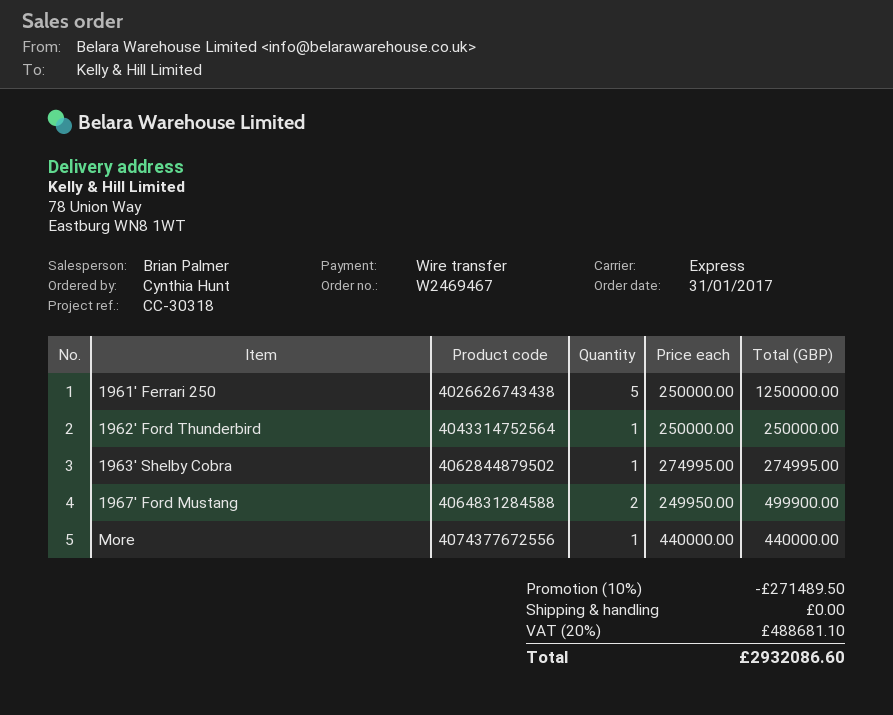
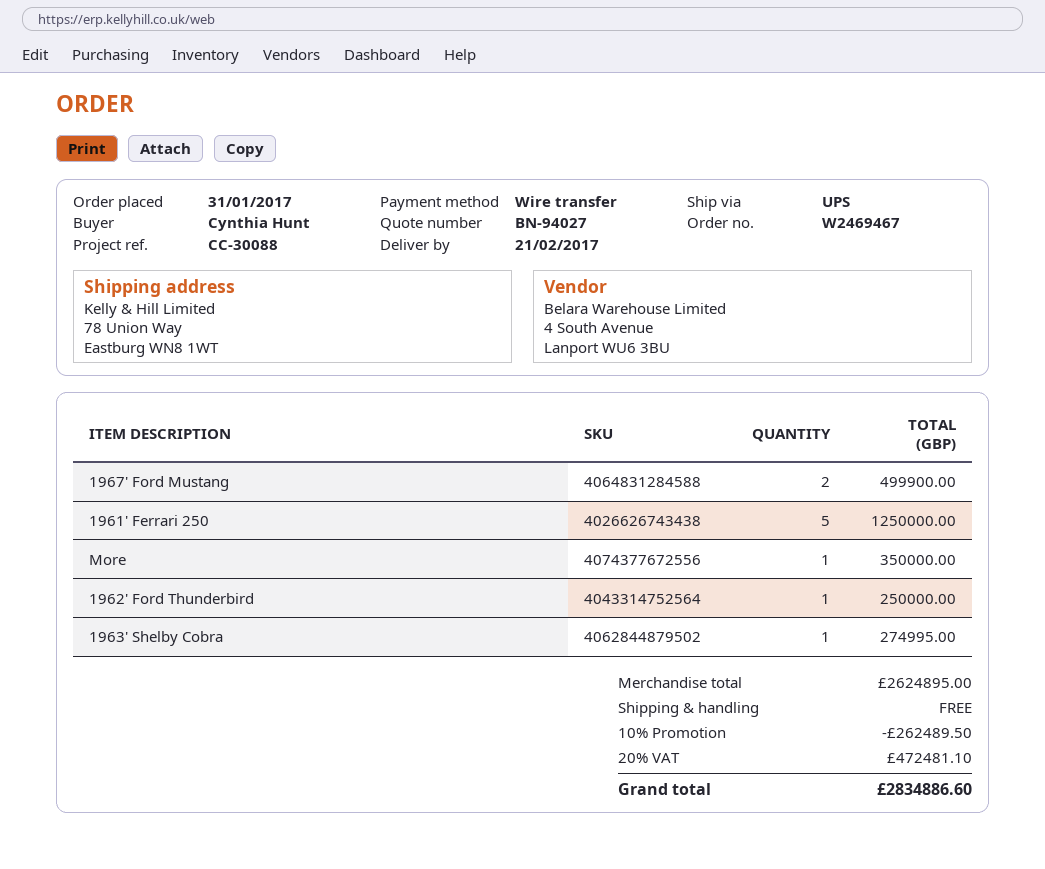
reference: CC-30318 -> CC-30088
shipping method: express -> UPS
More: 1 for 440000.00 -> 1 for 350000.00
discount: 10% = 271489.50 -> 10% = 262489.50
tax: 20% = 488681.10 -> 20% = 472481.10
total: 2932086.60 -> 2834886.60

